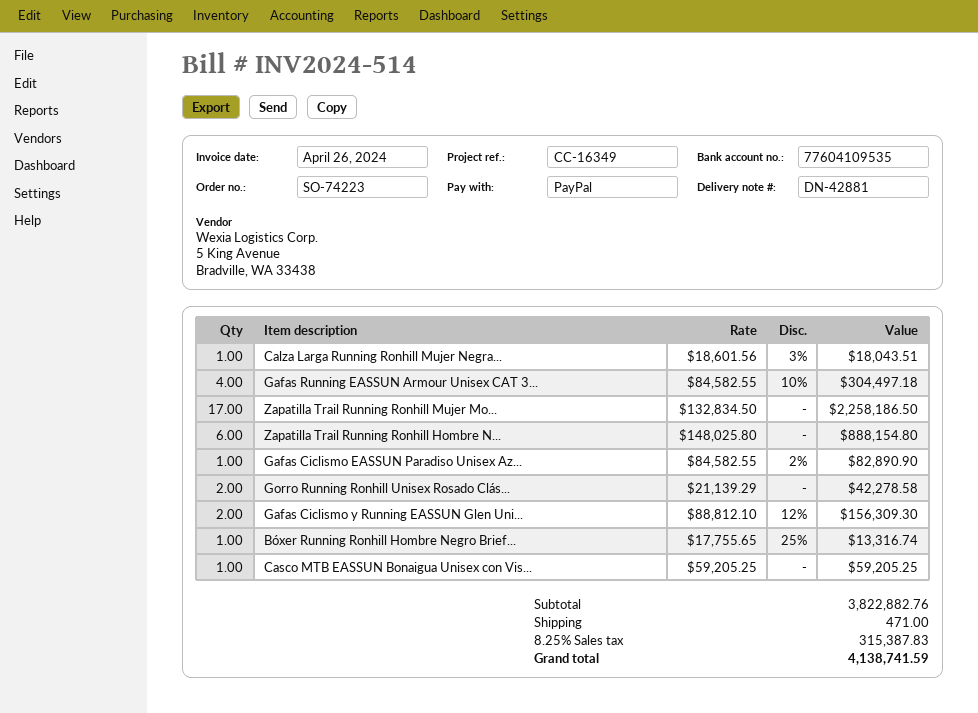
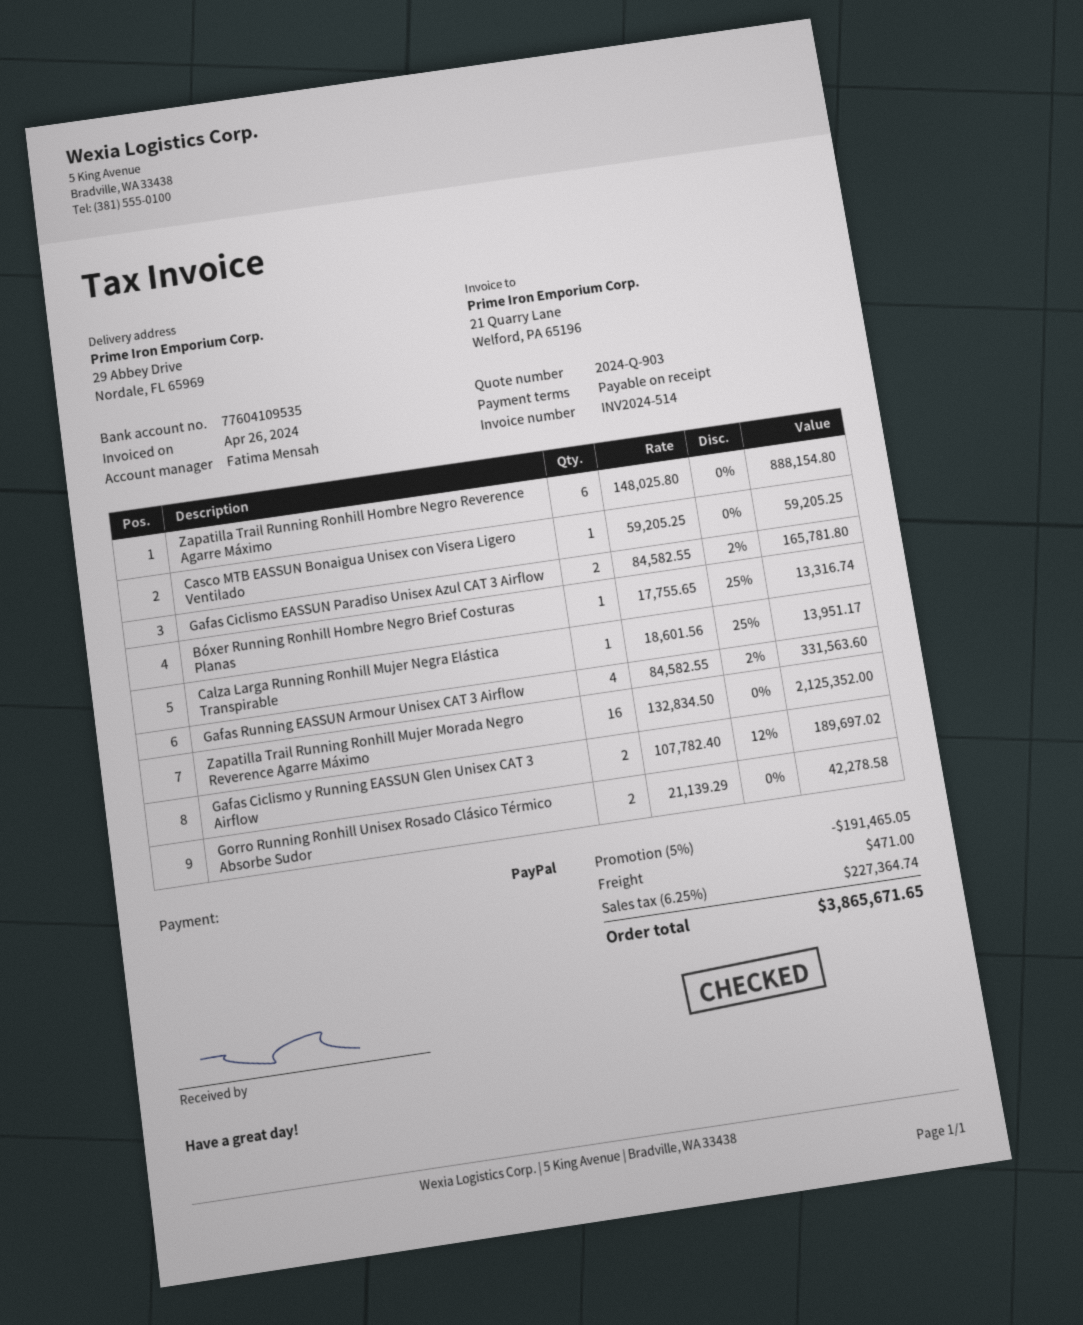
Calza Larga Running Ronhill Mujer Negra...: 1 x 18601.56 - 3% = 18043.51 -> 1 x 18601.56 - 25% = 13951.17
Gafas Running EASSUN Armour Unisex CAT 3...: 4 x 84582.55 - 10% = 304497.18 -> 4 x 84582.55 - 2% = 331563.60
Zapatilla Trail Running Ronhill Mujer Mo...: 17 x 132834.50 = 2258186.50 -> 16 x 132834.50 = 2125352.00
Gafas Ciclismo EASSUN Paradiso Unisex Az...: 1 x 84582.55 - 2% = 82890.90 -> 2 x 84582.55 - 2% = 165781.80
Gafas Ciclismo y Running EASSUN Glen Uni...: 2 x 88812.10 - 12% = 156309.30 -> 2 x 107782.40 - 12% = 189697.02
discount: none -> 5% = 191465.05
tax: 8.25% = 315387.83 -> 6.25% = 227364.74
total: 4138741.59 -> 3865671.65

